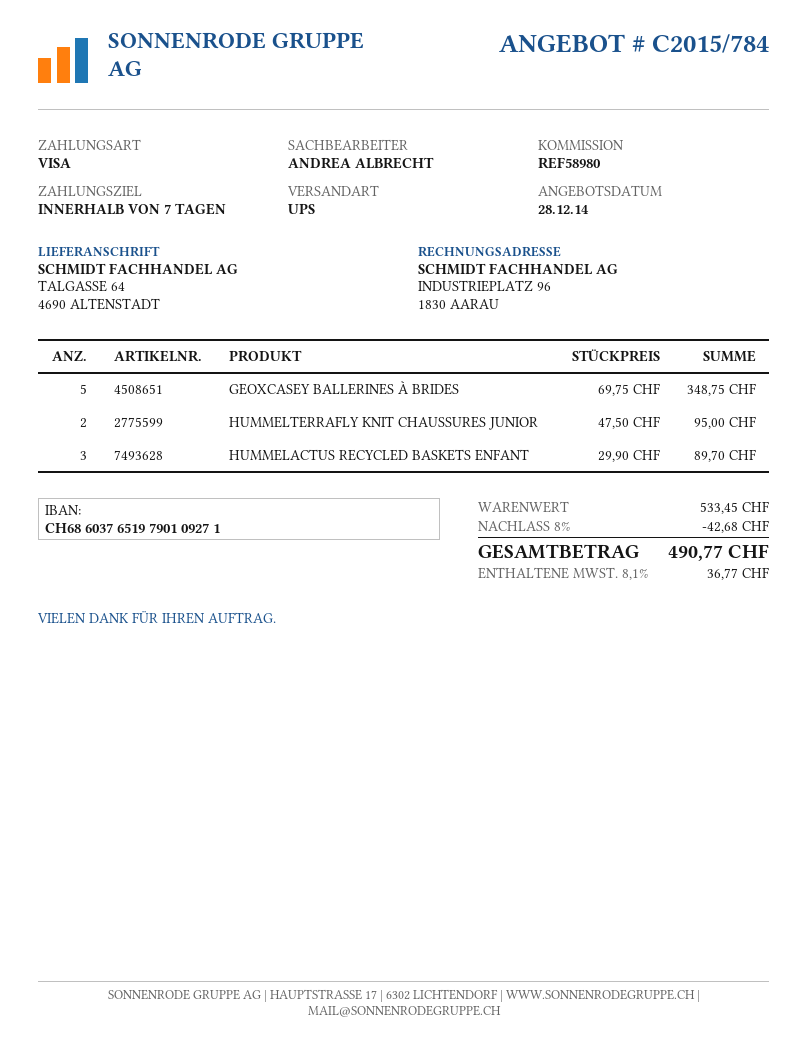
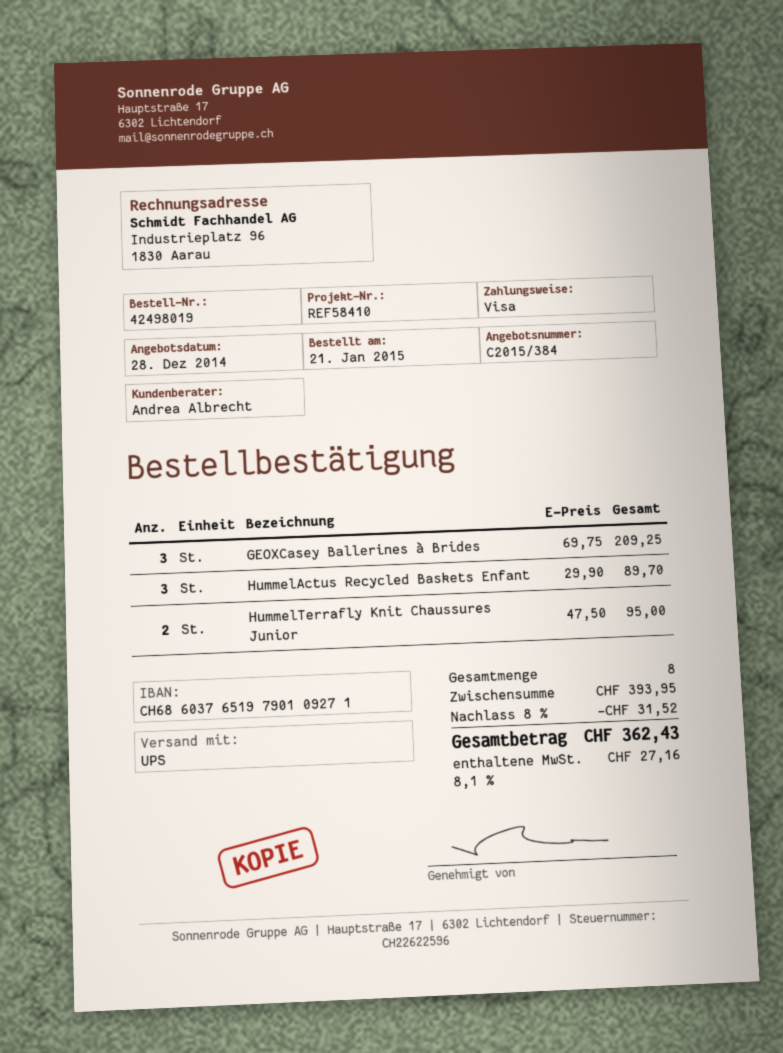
quote number: C2015/784 -> C2015/384
reference: REF58980 -> REF58410
GEOXCASEY BALLERINES À BRIDES: 5 x 69.75 = 348.75 -> 3 x 69.75 = 209.25
subtotal: 533.45 -> 393.95
discount: 8% = 42.68 -> 8% = 31.52
tax: 8.1% = 36.77 -> 8.1% = 27.16
total: 490.77 -> 362.43

